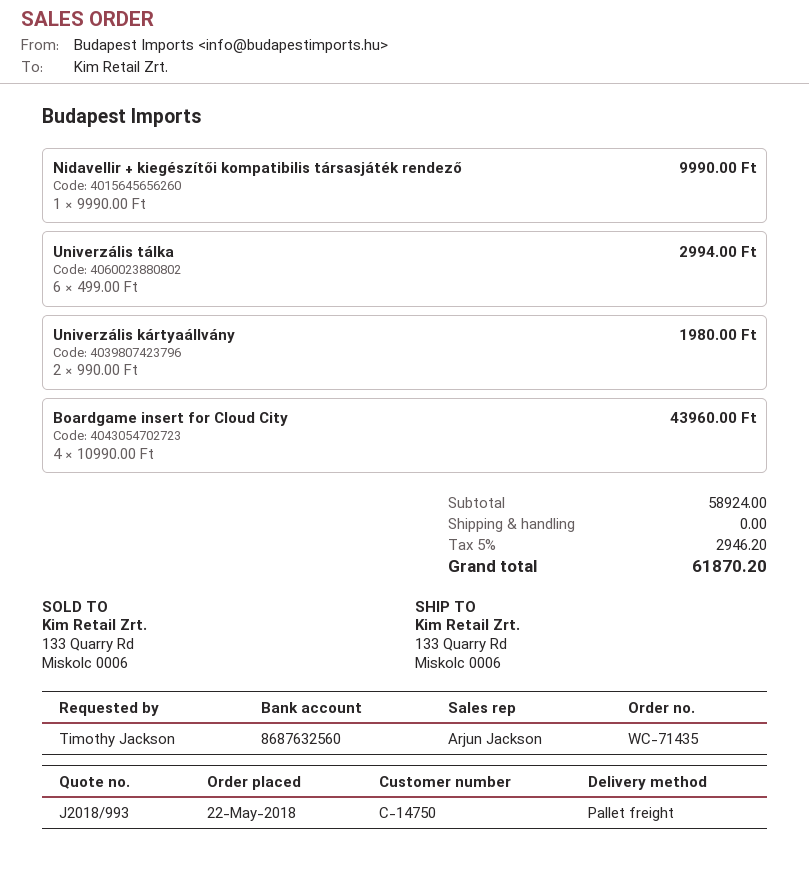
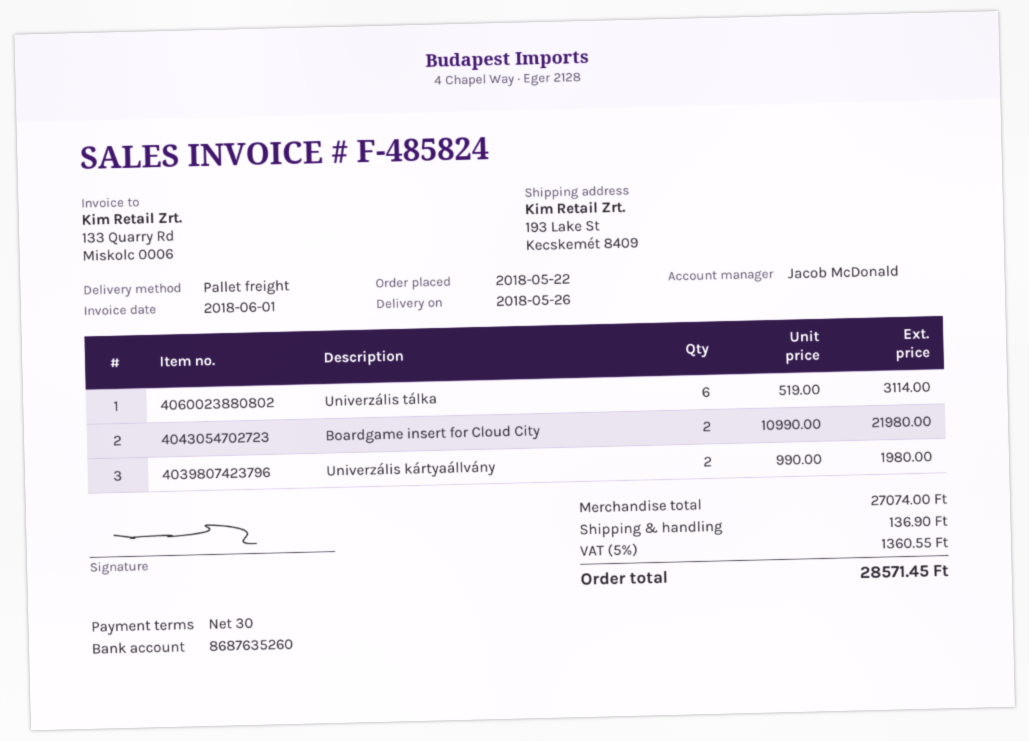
sales rep: Arjun Jackson -> Jacob McDonald
bank account: 8687632560 -> 8687635260
ship to: 133 Quarry Rd, Miskolc 0006 -> 193 Lake St, Kecskemét 8409
Nidavellir + kiegészítői kompatibilis társasjáték rendező: 1 x 9990.00 = 9990.00 -> none
Univerzális tálka: 6 x 499.00 = 2994.00 -> 6 x 519.00 = 3114.00
Boardgame insert for Cloud City: 4 x 10990.00 = 43960.00 -> 2 x 10990.00 = 21980.00
subtotal: 58924.00 -> 27074.00
shipping: 0.00 -> 136.90
tax: 5% = 2946.20 -> 5% = 1360.55
total: 61870.20 -> 28571.45

